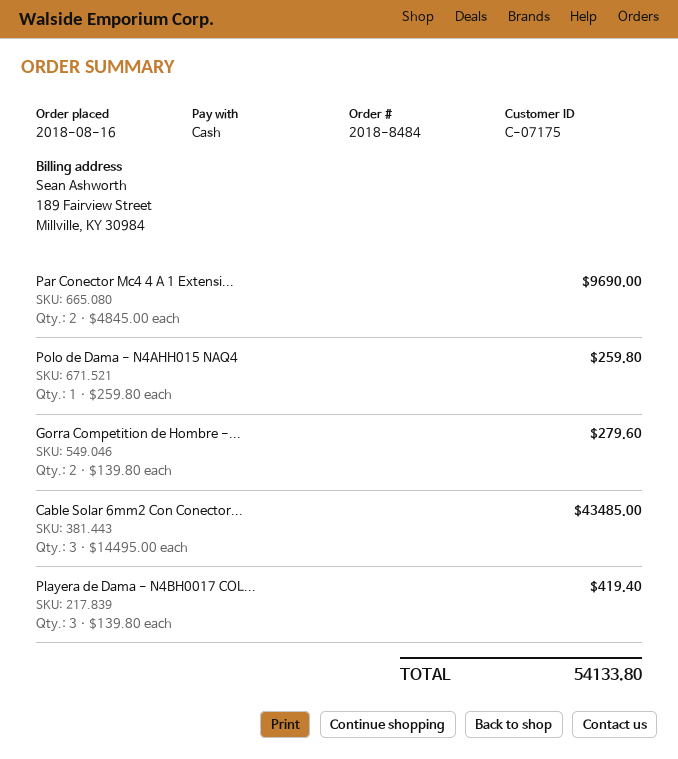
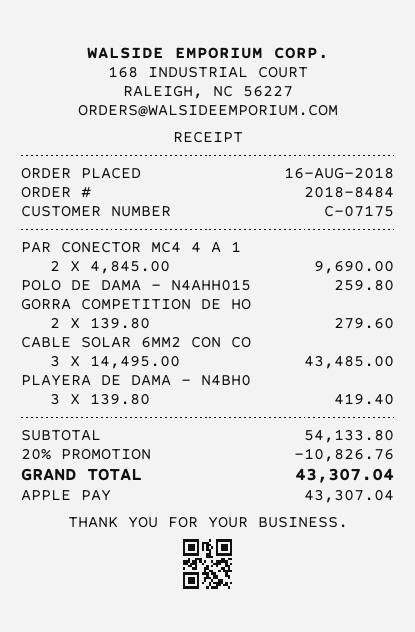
payment method: cash -> Apple Pay
discount: none -> 20% = 10826.76
total: 54133.80 -> 43307.04

